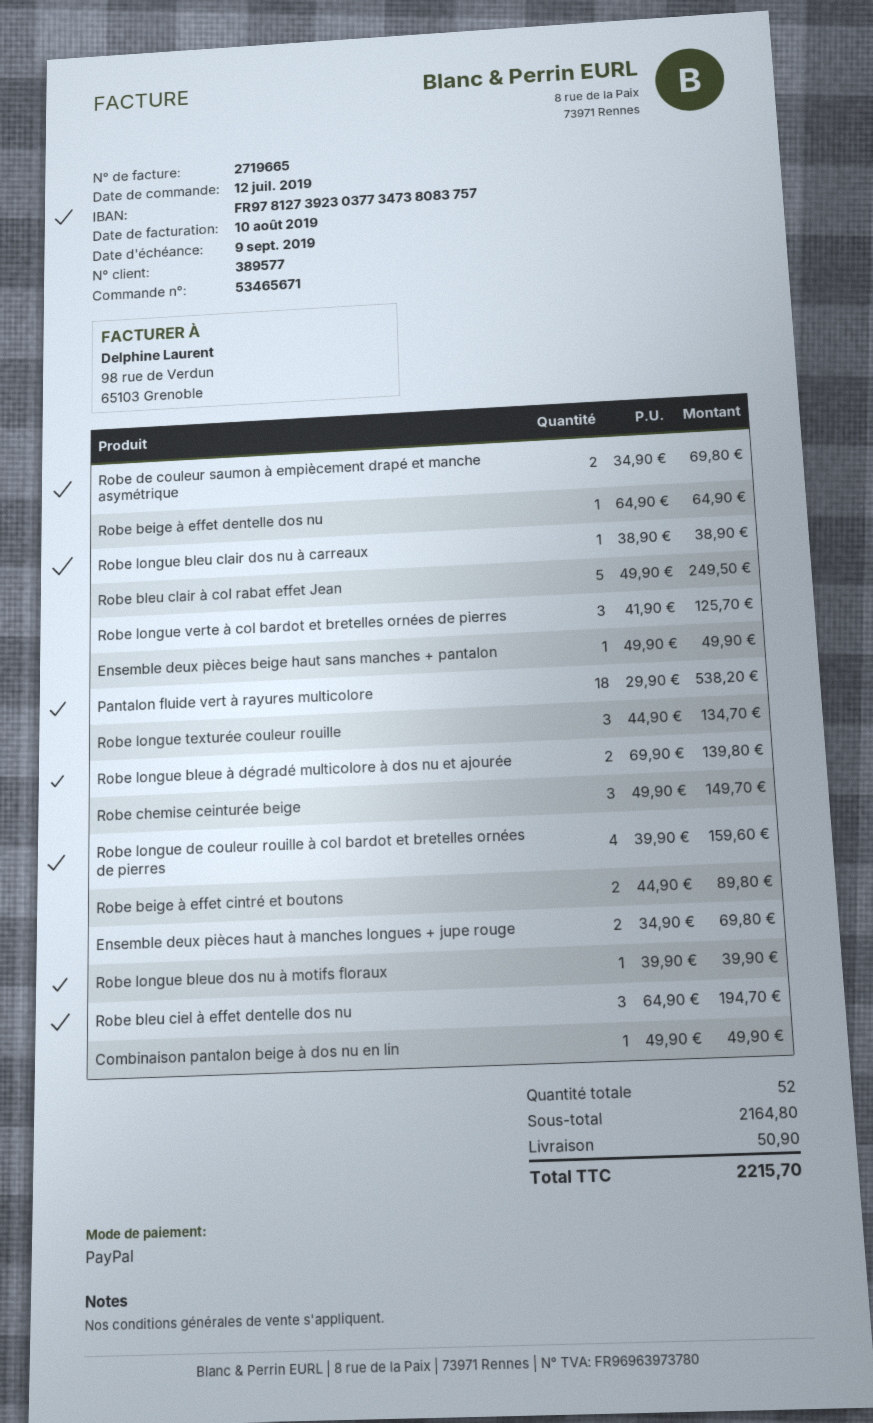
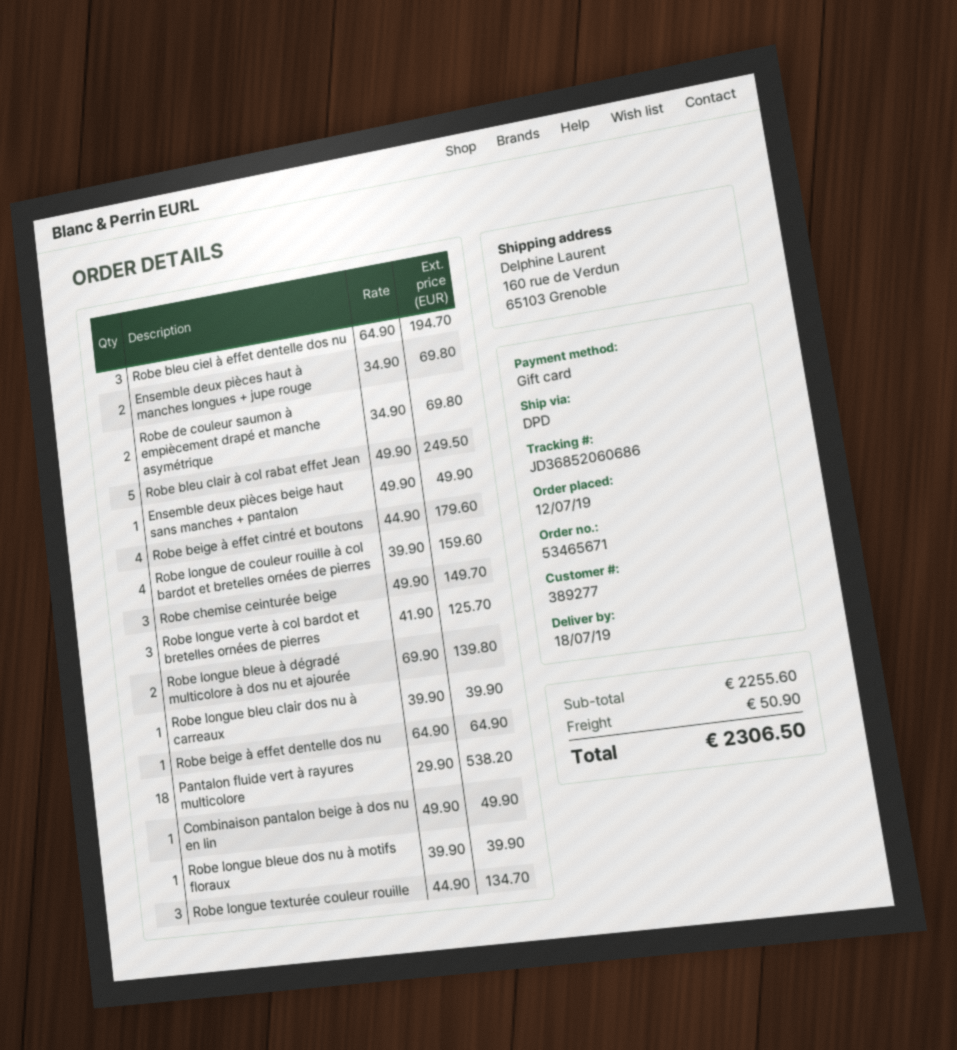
customer number: 389577 -> 389277
payment method: PayPal -> gift card
Robe longue bleu clair dos nu à carreaux: 1 x 38.90 = 38.90 -> 1 x 39.90 = 39.90
Robe beige à effet cintré et boutons: 2 x 44.90 = 89.80 -> 4 x 44.90 = 179.60
subtotal: 2164.80 -> 2255.60
total: 2215.70 -> 2306.50

